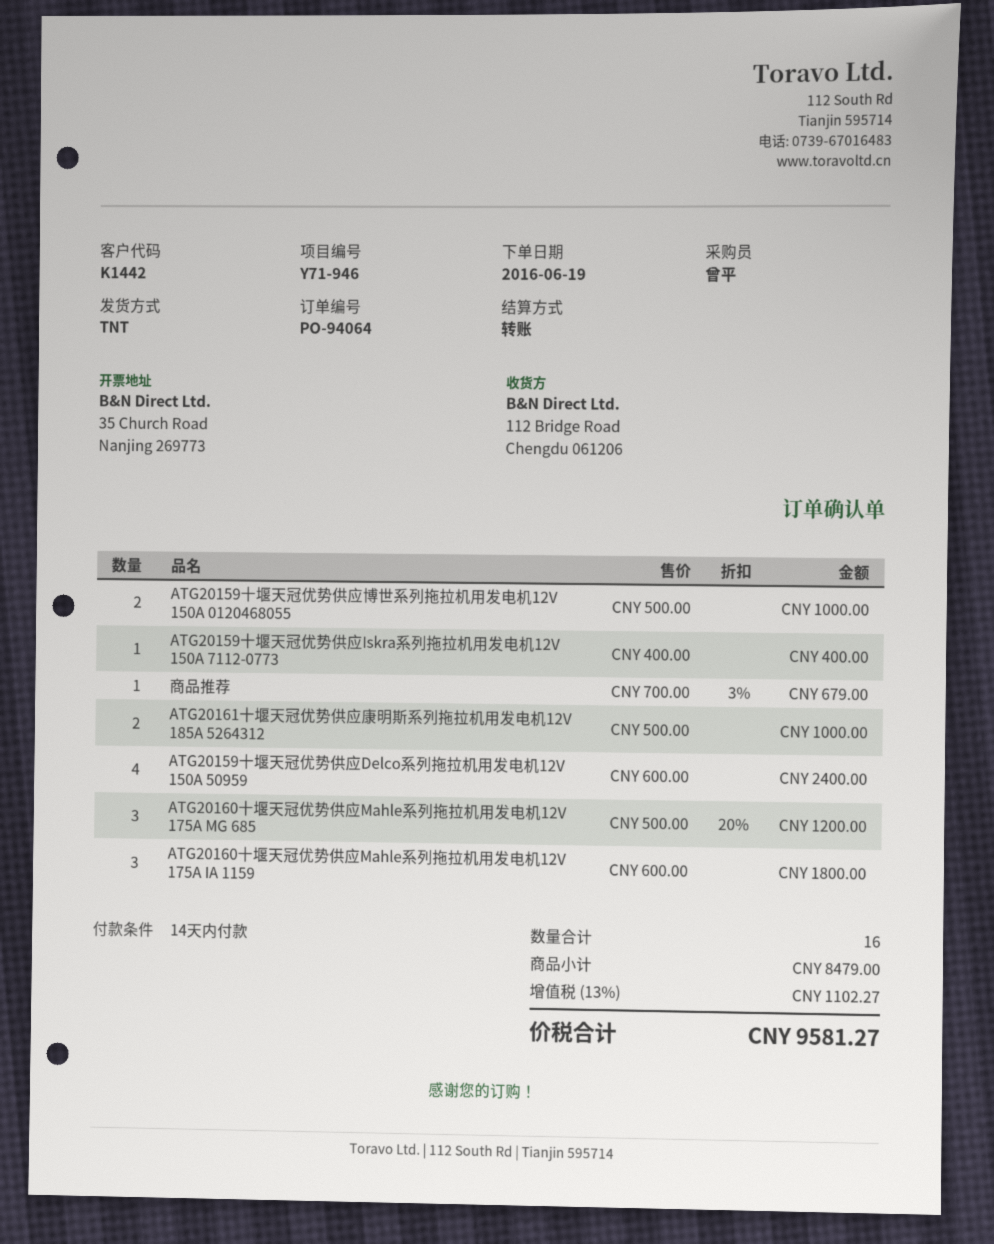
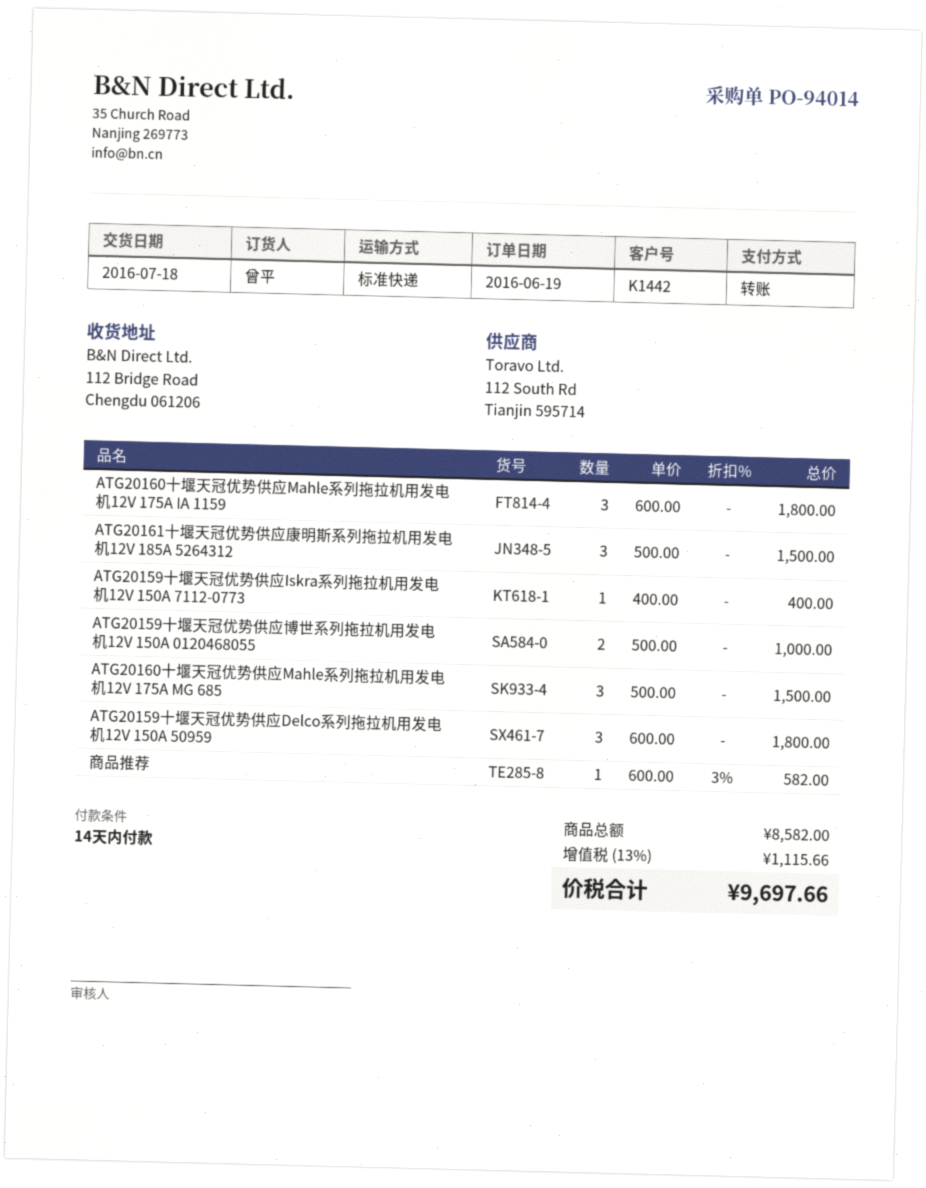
order number: PO-94064 -> PO-94014
shipping method: TNT -> standard
商品推荐: 1 x 700.00 - 3% = 679.00 -> 1 x 600.00 - 3% = 582.00
ATG20161十堰天冠优势供应康明斯系列拖拉机用发电机12V 185A 5264312: 2 x 500.00 = 1000.00 -> 3 x 500.00 = 1500.00
ATG20159十堰天冠优势供应Delco系列拖拉机用发电机12V 150A 50959: 4 x 600.00 = 2400.00 -> 3 x 600.00 = 1800.00
ATG20160十堰天冠优势供应Mahle系列拖拉机用发电机12V 175A MG 685: 3 x 500.00 - 20% = 1200.00 -> 3 x 500.00 = 1500.00
subtotal: 8479.00 -> 8582.00
tax: 13% = 1102.27 -> 13% = 1115.66
total: 9581.27 -> 9697.66

